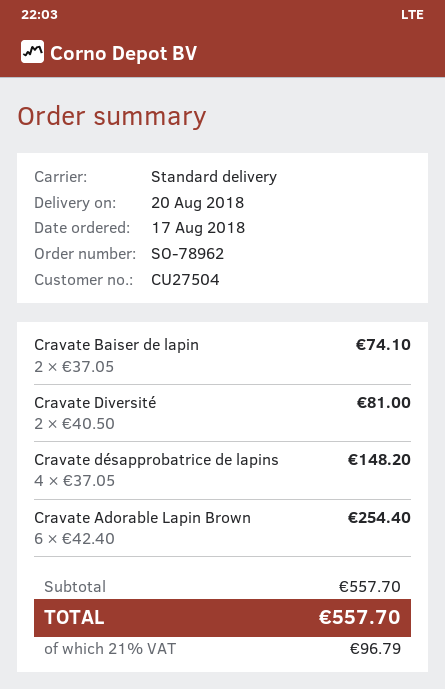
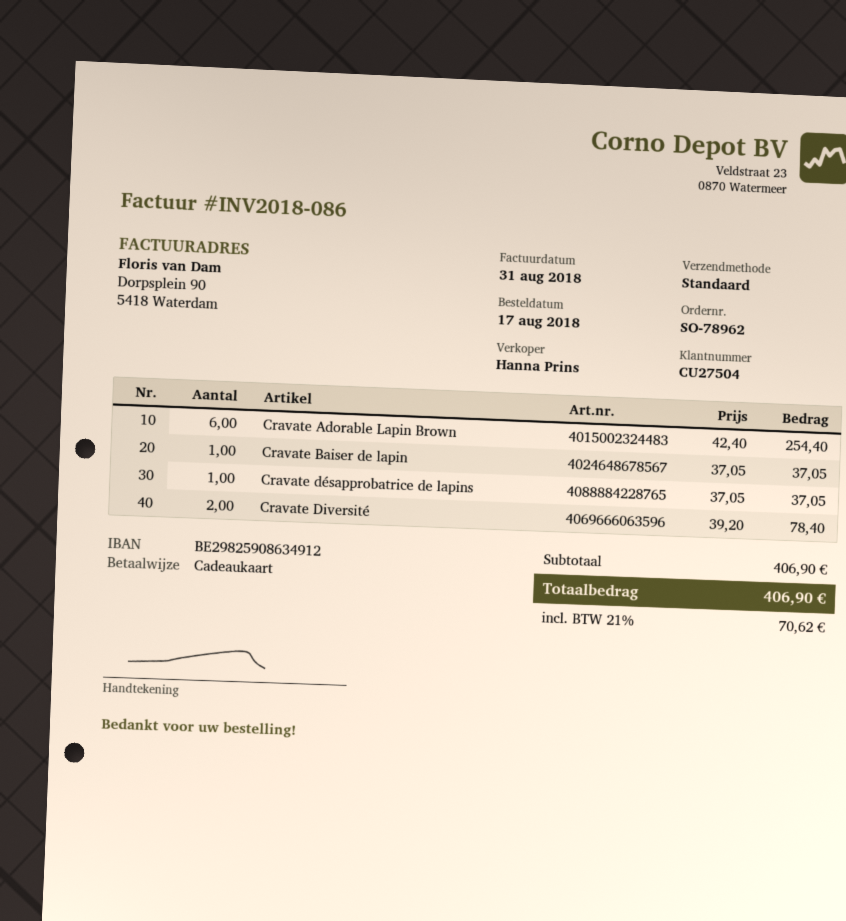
Cravate Baiser de lapin: 2 x 37.05 = 74.10 -> 1 x 37.05 = 37.05
Cravate Diversité: 2 x 40.50 = 81.00 -> 2 x 39.20 = 78.40
Cravate désapprobatrice de lapins: 4 x 37.05 = 148.20 -> 1 x 37.05 = 37.05
subtotal: 557.70 -> 406.90
tax: 21% = 96.79 -> 21% = 70.62
total: 557.70 -> 406.90

